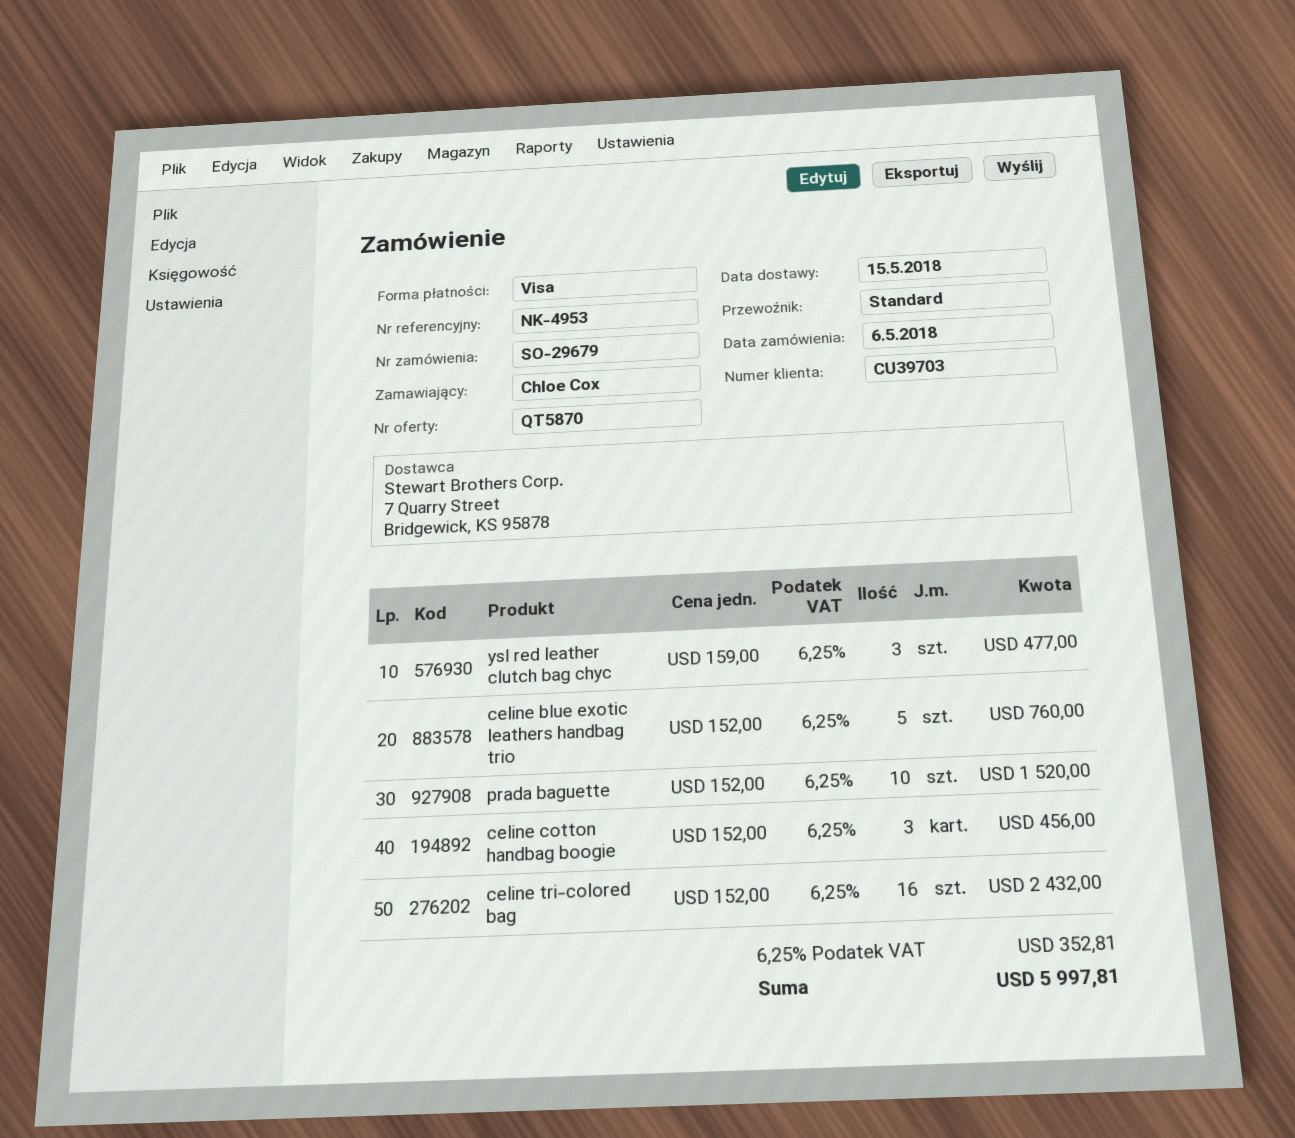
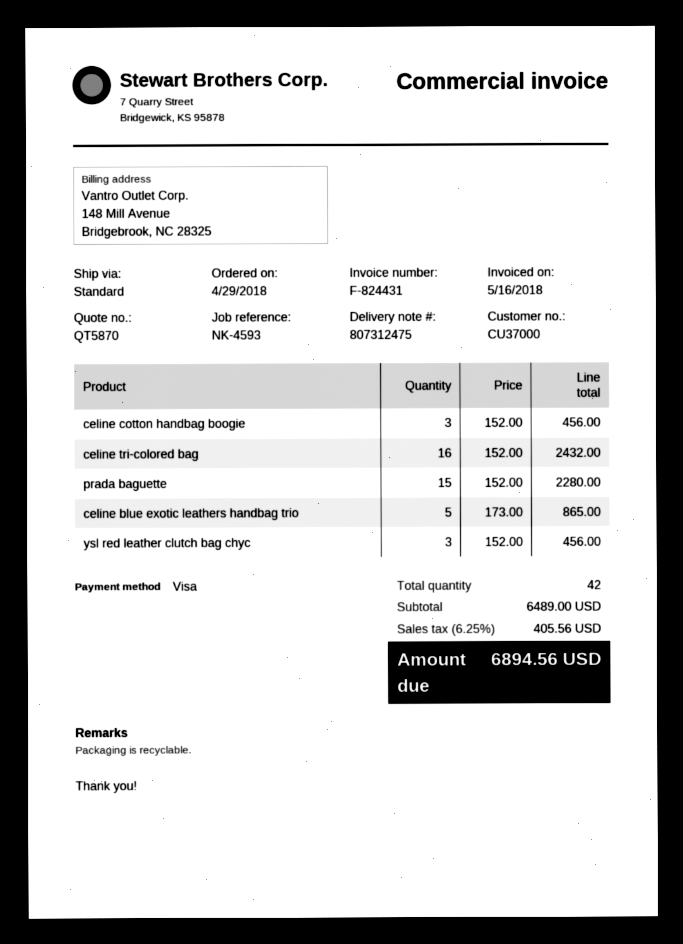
order date: 2018-05-06 -> 2018-04-29
customer number: CU39703 -> CU37000
reference: NK-4953 -> NK-4593
ysl red leather clutch bag chyc: 3 x 159.00 = 477.00 -> 3 x 152.00 = 456.00
celine blue exotic leathers handbag trio: 5 x 152.00 = 760.00 -> 5 x 173.00 = 865.00
prada baguette: 10 x 152.00 = 1520.00 -> 15 x 152.00 = 2280.00
tax: 6.25% = 352.81 -> 6.25% = 405.56
total: 5997.81 -> 6894.56

